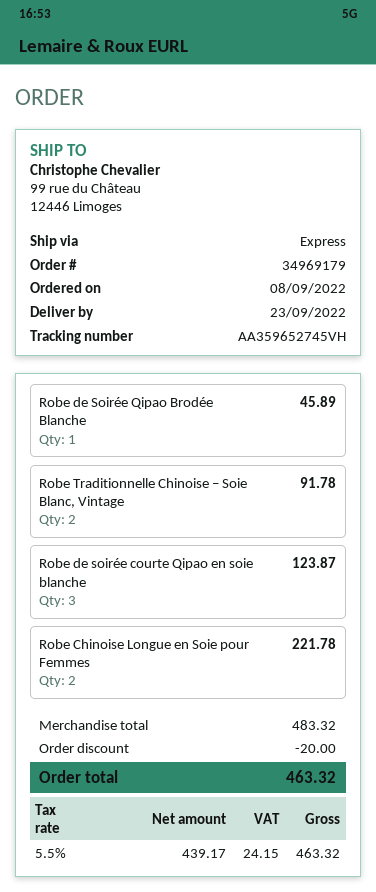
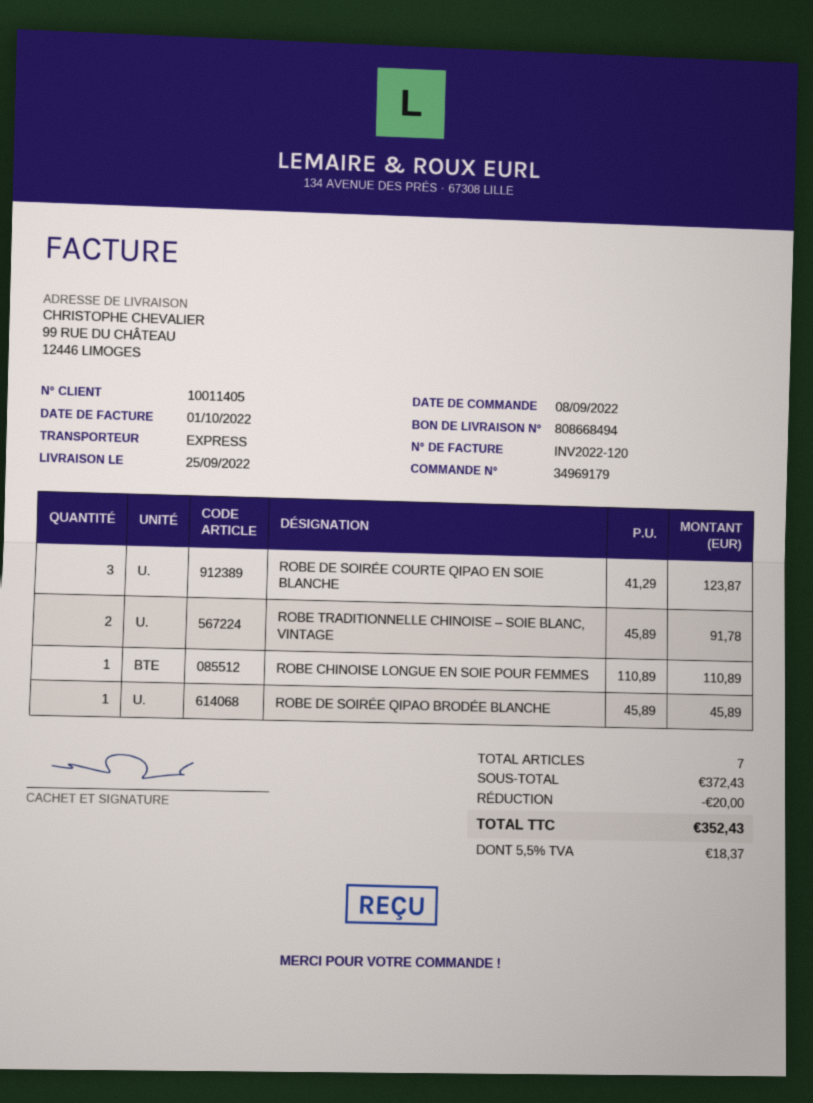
delivery date: 2022-09-23 -> 2022-09-25
Robe Chinoise Longue en Soie pour Femmes: 2 for 221.78 -> 1 for 110.89
subtotal: 483.32 -> 372.43
tax: 5.5% = 24.15 -> 5.5% = 18.37
total: 463.32 -> 352.43

